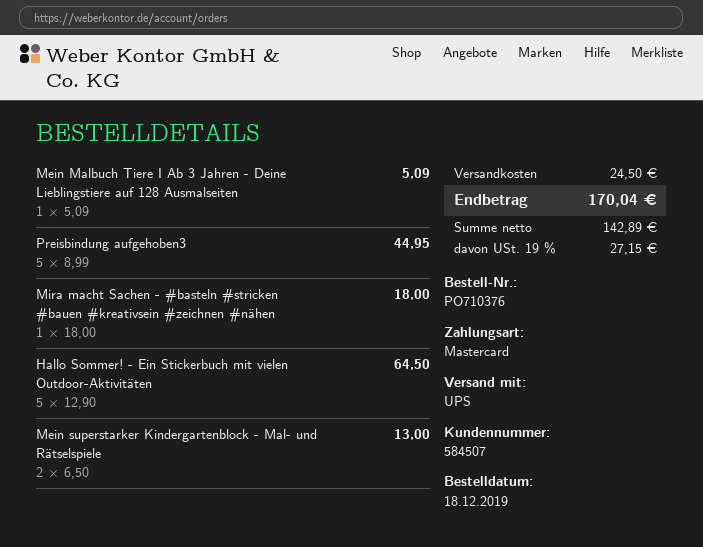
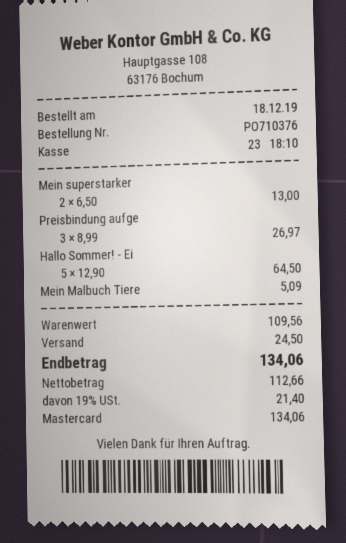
Preisbindung aufgehoben3: 5 x 8.99 = 44.95 -> 3 x 8.99 = 26.97
Mira macht Sachen - #basteln #stricken #bauen #kreativsein #zeichnen #nähen: 1 x 18.00 = 18.00 -> none
net: 142.89 -> 112.66
tax: 19% = 27.15 -> 19% = 21.40
total: 170.04 -> 134.06

